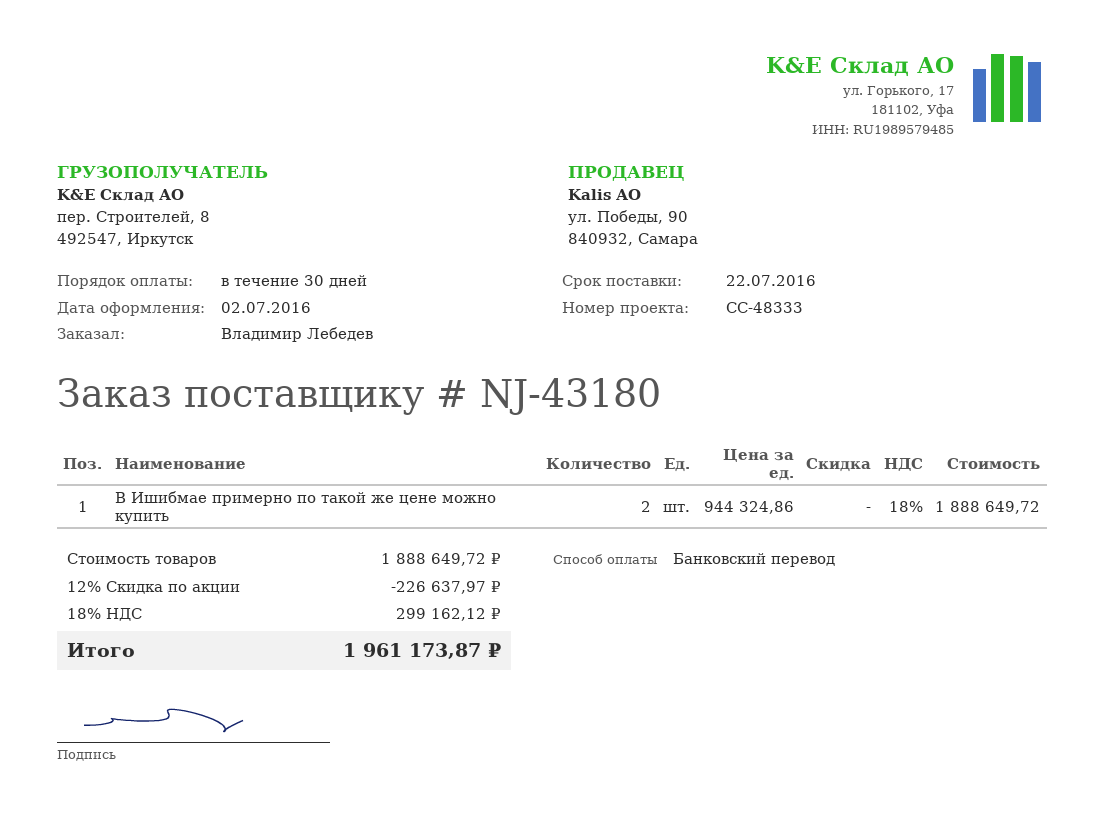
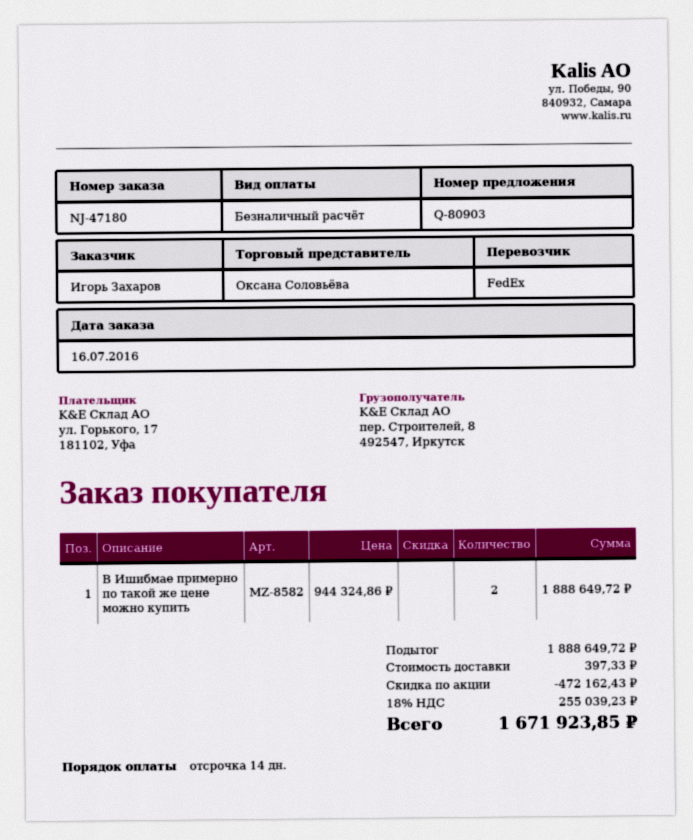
order number: NJ-43180 -> NJ-47180
order date: 2016-07-02 -> 2016-07-16
payment terms: 30 days -> 14 days
ordered by: Владимир Лебедев -> Игорь Захаров
discount: 226637.97 -> 472162.43
shipping: none -> 397.33
tax: 18% = 299162.12 -> 18% = 255039.23
total: 1961173.87 -> 1671923.85

